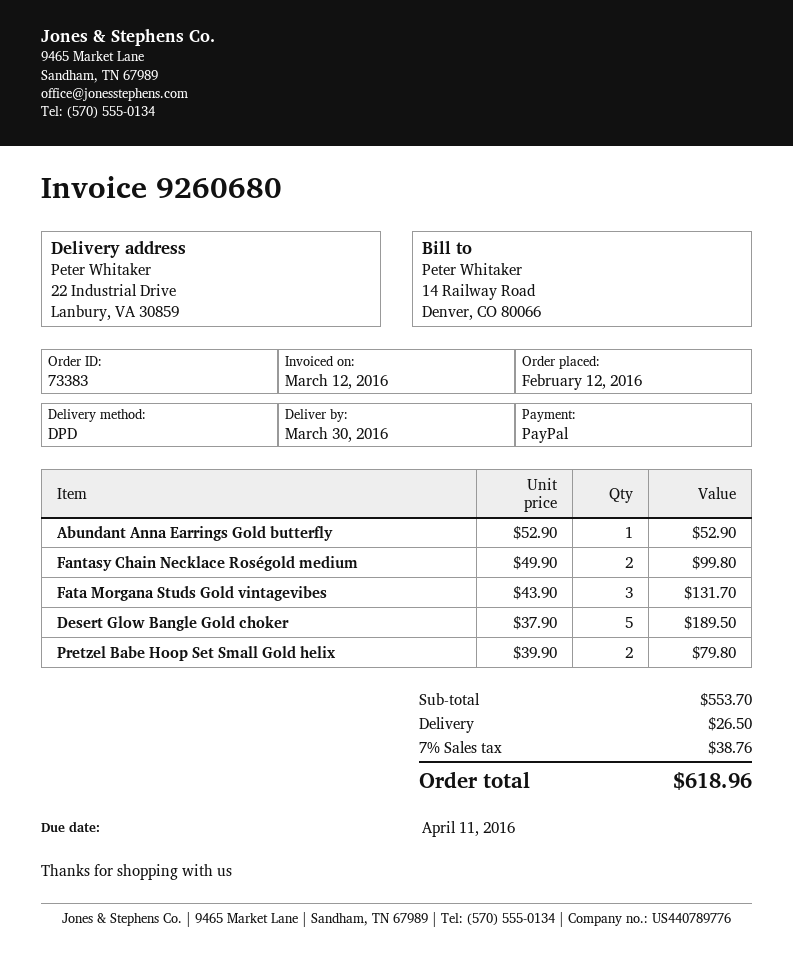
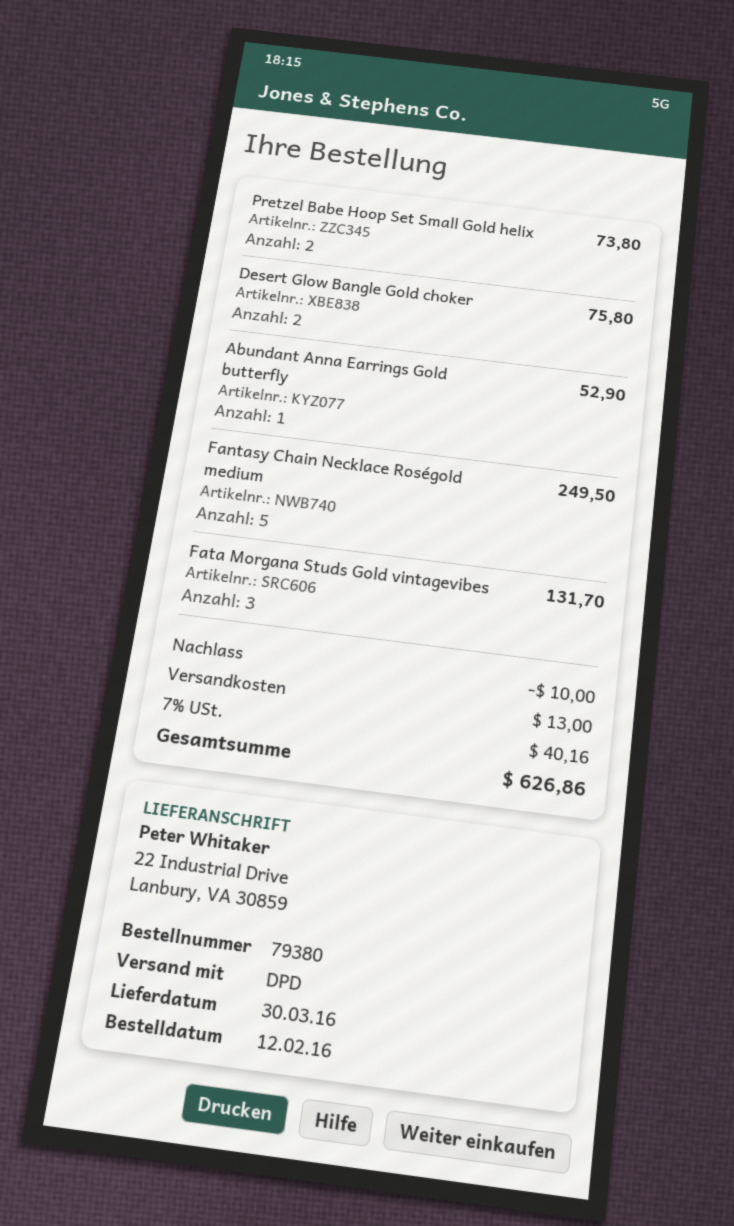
order number: 73383 -> 79380
Fantasy Chain Necklace Roségold medium: 2 for 99.80 -> 5 for 249.50
Desert Glow Bangle Gold choker: 5 for 189.50 -> 2 for 75.80
Pretzel Babe Hoop Set Small Gold helix: 2 for 79.80 -> 2 for 73.80
discount: none -> 10.00
shipping: 26.50 -> 13.00
tax: 7% = 38.76 -> 7% = 40.16
total: 618.96 -> 626.86

